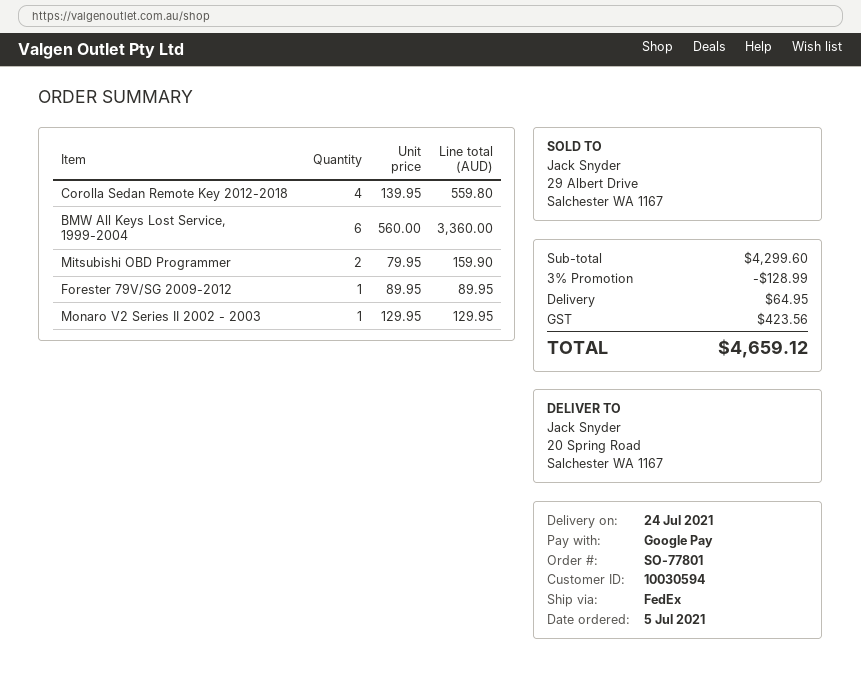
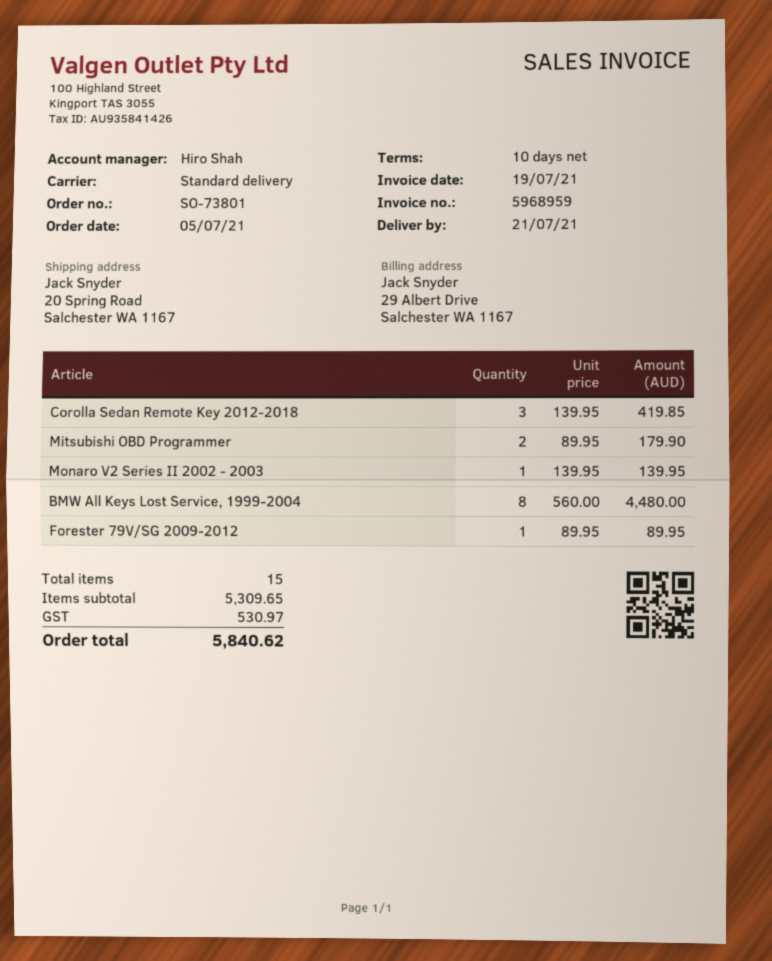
order number: SO-77801 -> SO-73801
delivery date: 2021-07-24 -> 2021-07-21
shipping method: FedEx -> standard
Corolla Sedan Remote Key 2012-2018: 4 x 139.95 = 559.80 -> 3 x 139.95 = 419.85
BMW All Keys Lost Service, 1999-2004: 6 x 560.00 = 3360.00 -> 8 x 560.00 = 4480.00
Mitsubishi OBD Programmer: 2 x 79.95 = 159.90 -> 2 x 89.95 = 179.90
Monaro V2 Series II 2002 - 2003: 1 x 129.95 = 129.95 -> 1 x 139.95 = 139.95
subtotal: 4299.60 -> 5309.65
discount: 3% = 128.99 -> none
shipping: 64.95 -> none
tax: 423.56 -> 530.97
total: 4659.12 -> 5840.62

